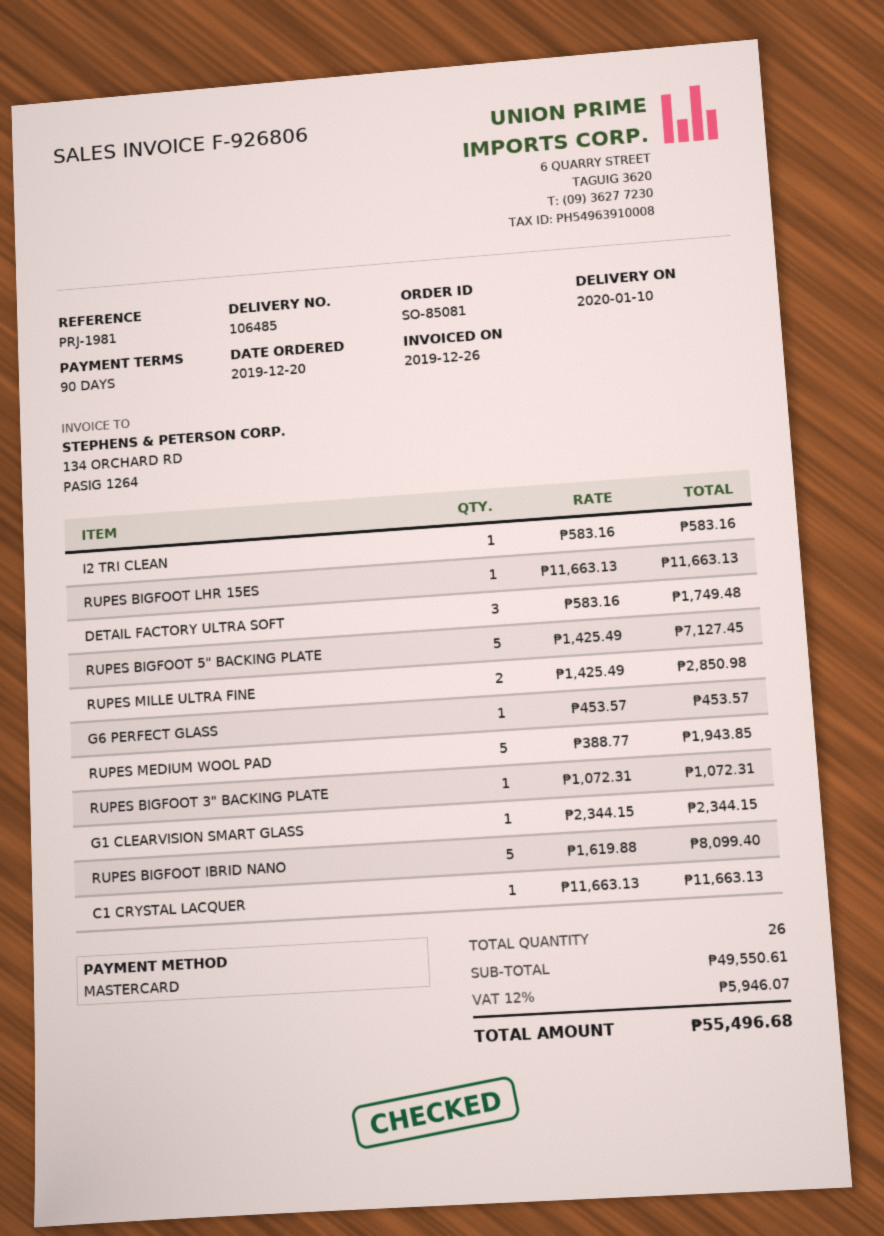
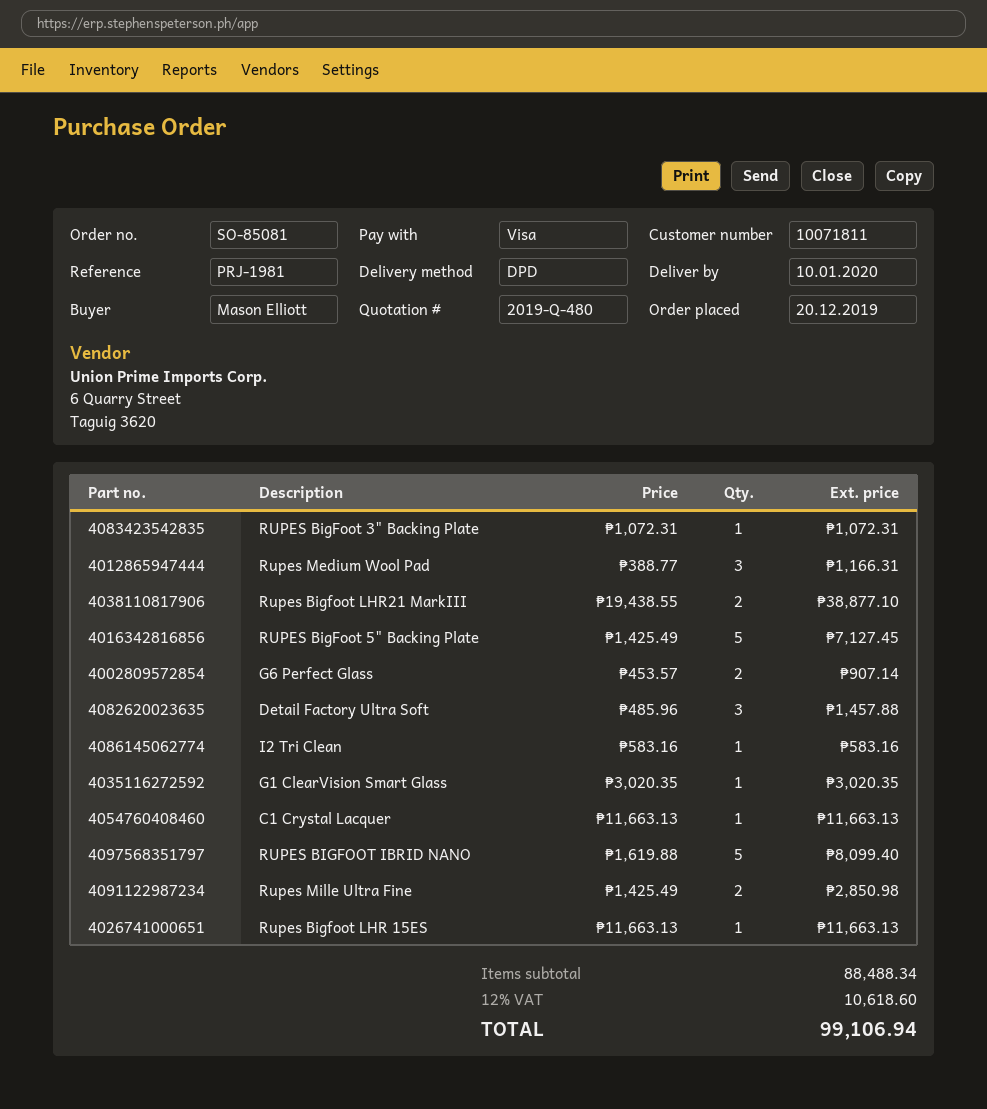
payment method: Mastercard -> Visa
DETAIL FACTORY ULTRA SOFT: 3 x 583.16 = 1749.48 -> 3 x 485.96 = 1457.88
G6 PERFECT GLASS: 1 x 453.57 = 453.57 -> 2 x 453.57 = 907.14
RUPES MEDIUM WOOL PAD: 5 x 388.77 = 1943.85 -> 3 x 388.77 = 1166.31
G1 CLEARVISION SMART GLASS: 1 x 2344.15 = 2344.15 -> 1 x 3020.35 = 3020.35
Rupes Bigfoot LHR21 MarkIII: none -> 2 x 19438.55 = 38877.10
subtotal: 49550.61 -> 88488.34
tax: 12% = 5946.07 -> 12% = 10618.60
total: 55496.68 -> 99106.94

